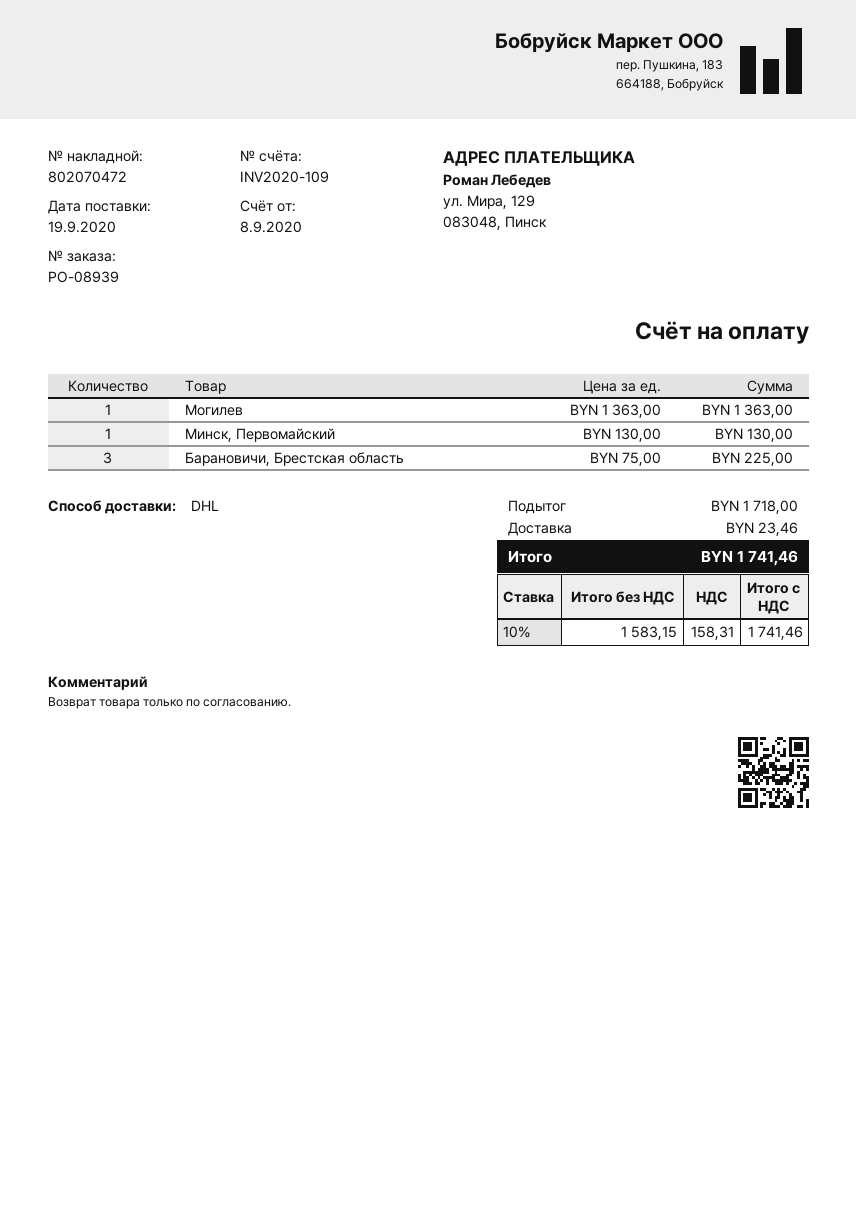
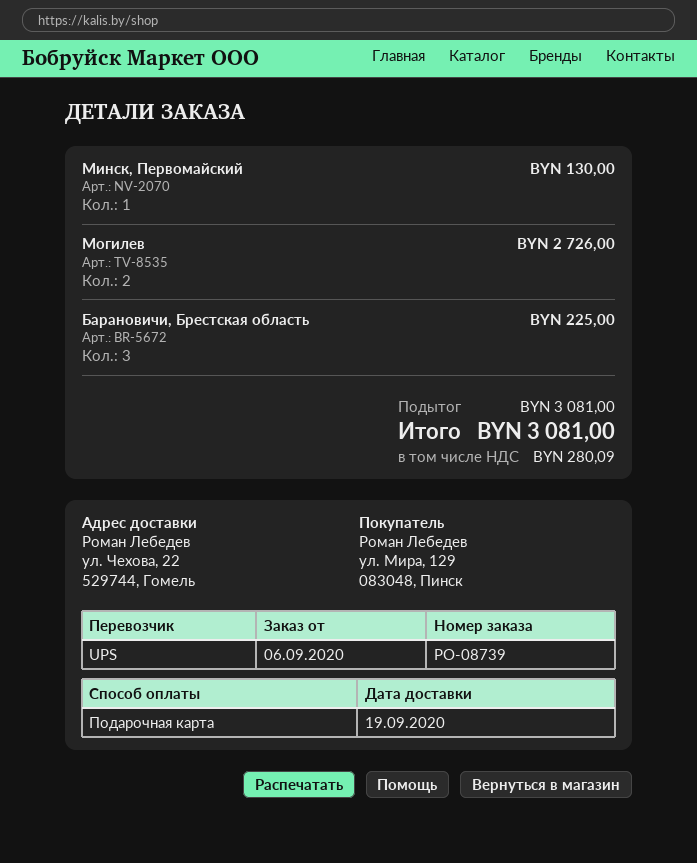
order number: PO-08939 -> PO-08739
shipping method: DHL -> UPS
Могилев: 1 for 1363.00 -> 2 for 2726.00
subtotal: 1718.00 -> 3081.00
shipping: 23.46 -> none
tax: 158.31 -> 280.09
total: 1741.46 -> 3081.00

